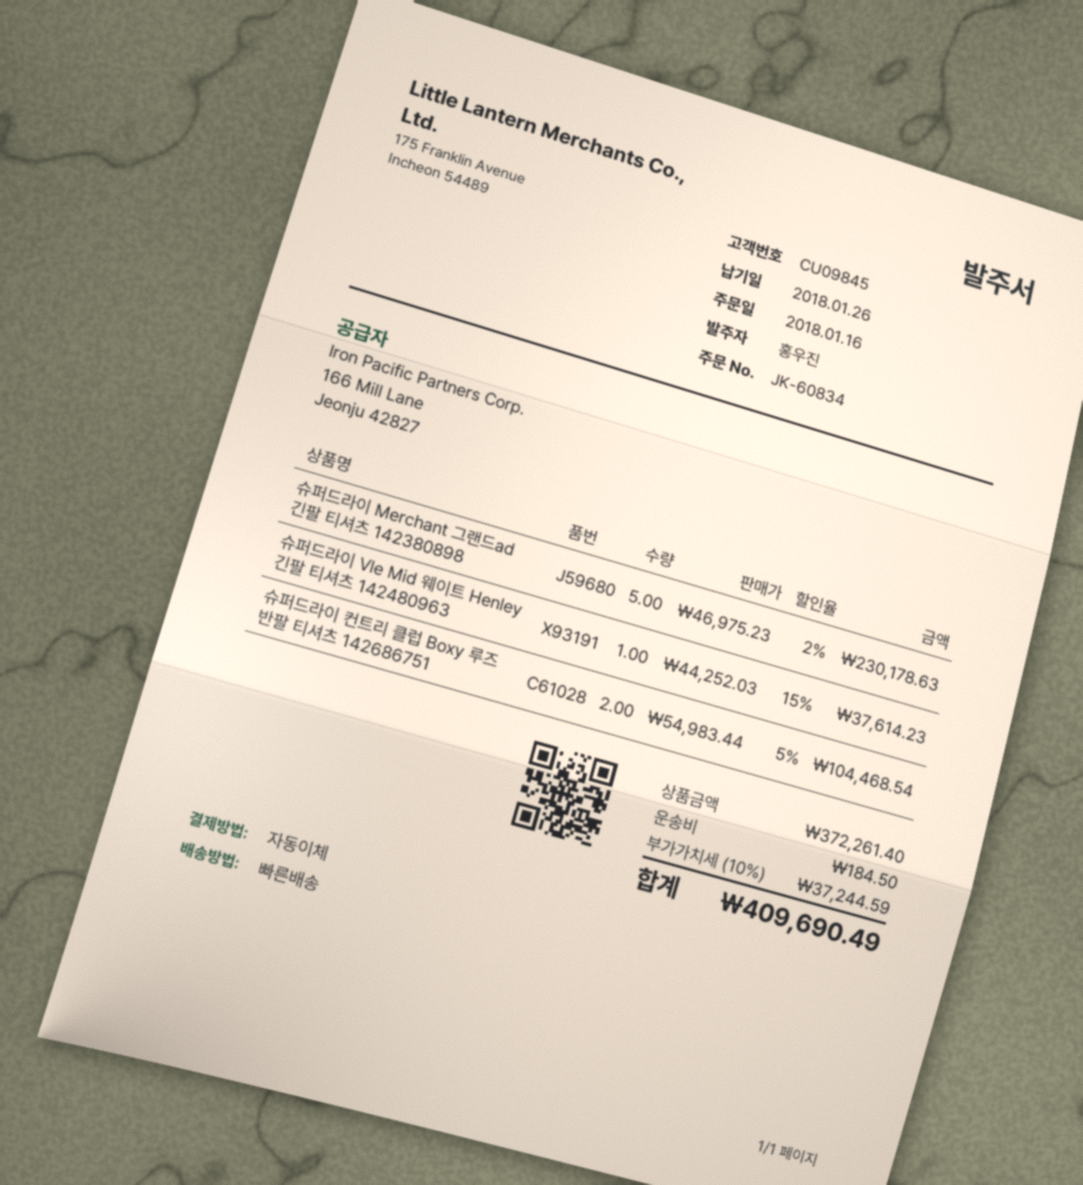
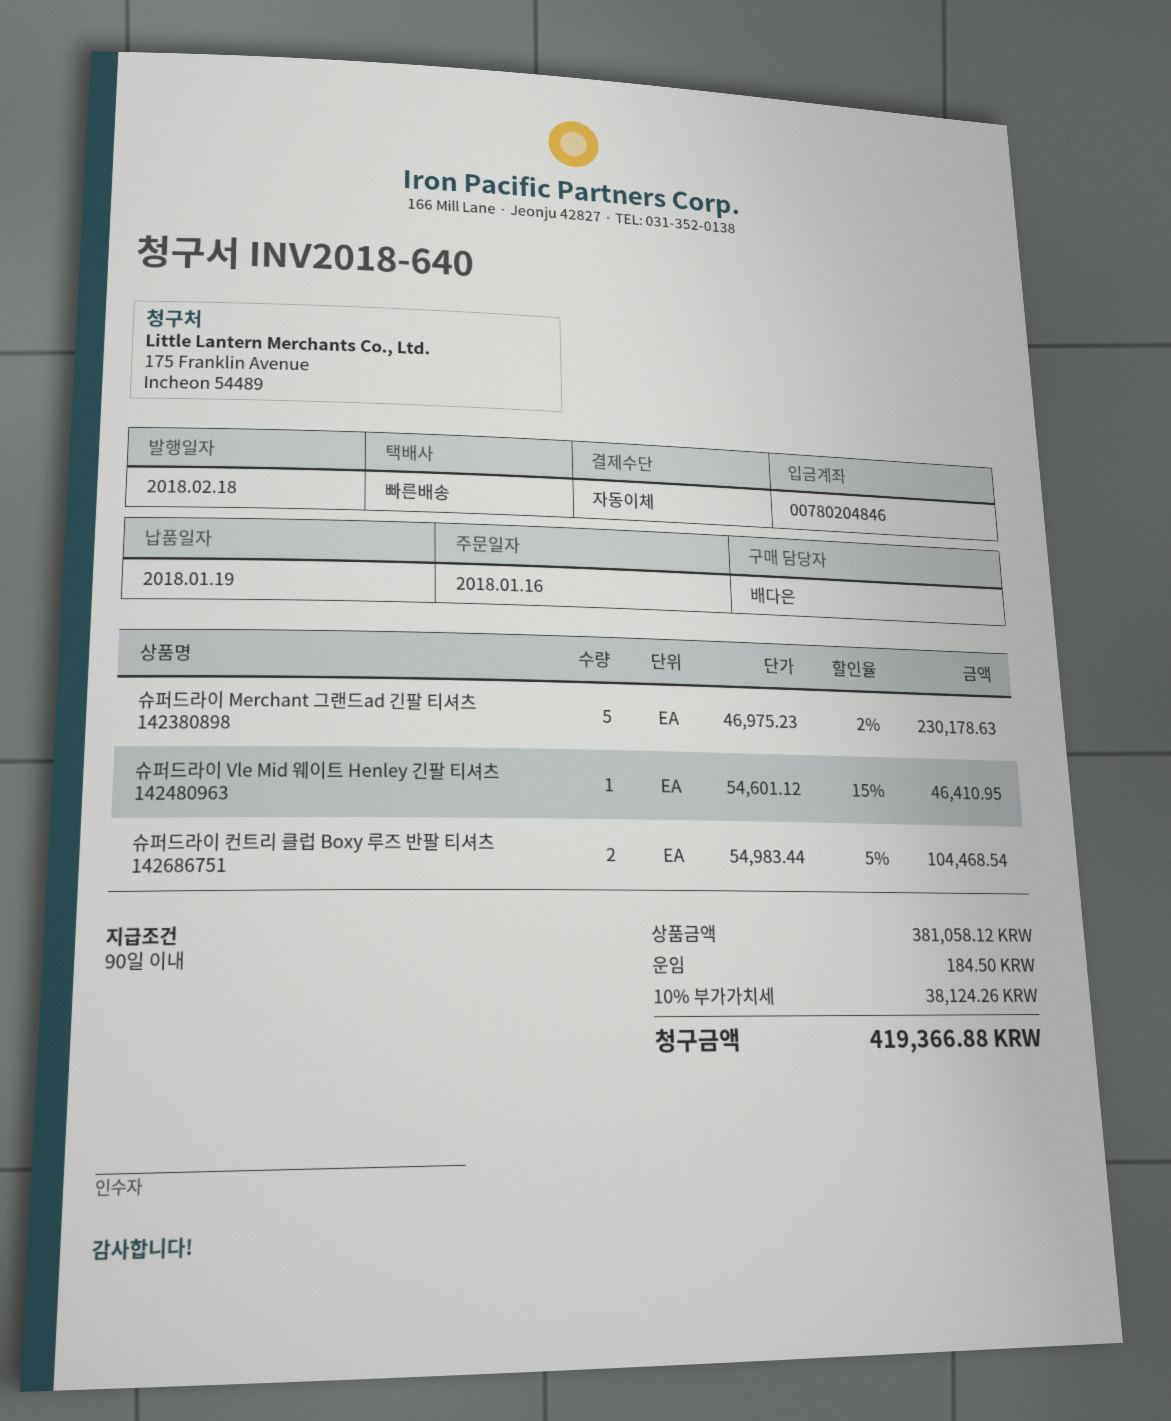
delivery date: 2018-01-26 -> 2018-01-19
ordered by: 홍우진 -> 배다은
슈퍼드라이 Vle Mid 웨이트 Henley 긴팔 티셔츠 142480963: 1 x 44252.03 - 15% = 37614.23 -> 1 x 54601.12 - 15% = 46410.95
subtotal: 372261.40 -> 381058.12
tax: 10% = 37244.59 -> 10% = 38124.26
total: 409690.49 -> 419366.88

